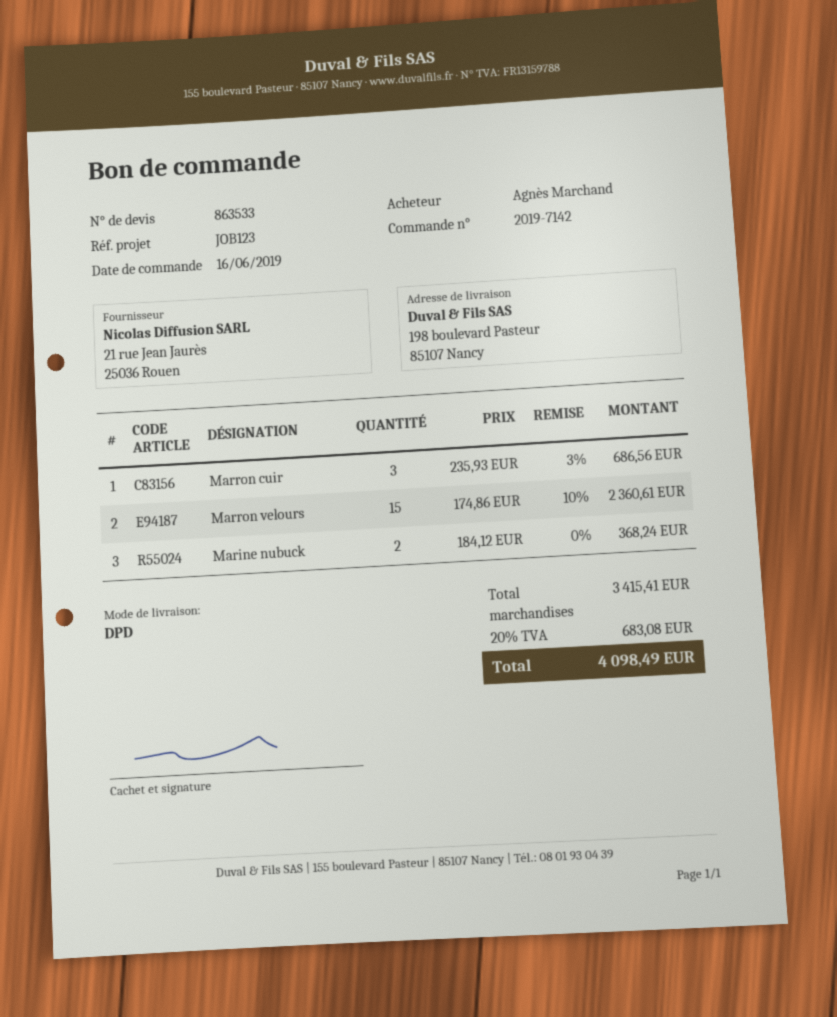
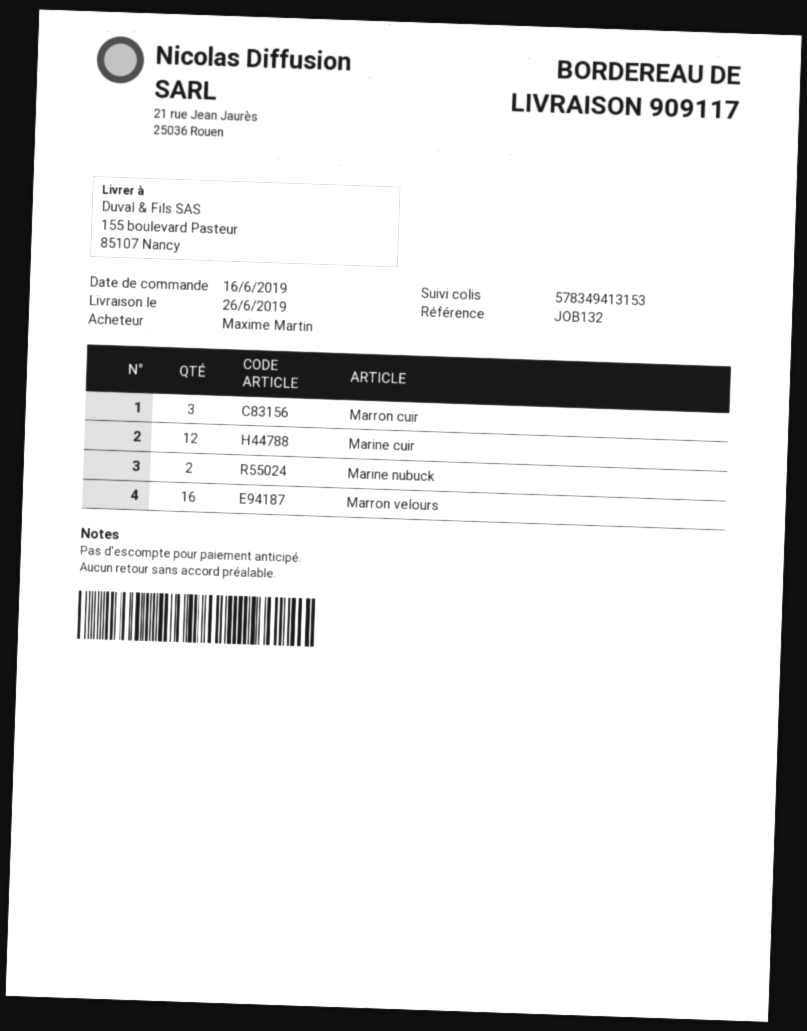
reference: JOB123 -> JOB132
ordered by: Agnès Marchand -> Maxime Martin
ship to: 198 boulevard Pasteur, 85107 Nancy -> 155 boulevard Pasteur, 85107 Nancy
Marron velours: 15 -> 16
Marine cuir: none -> 12

